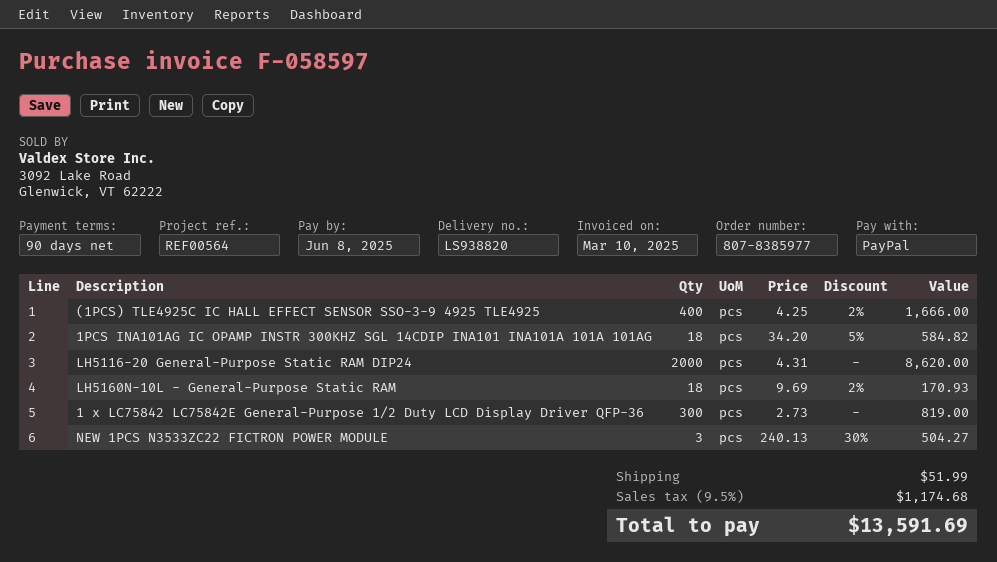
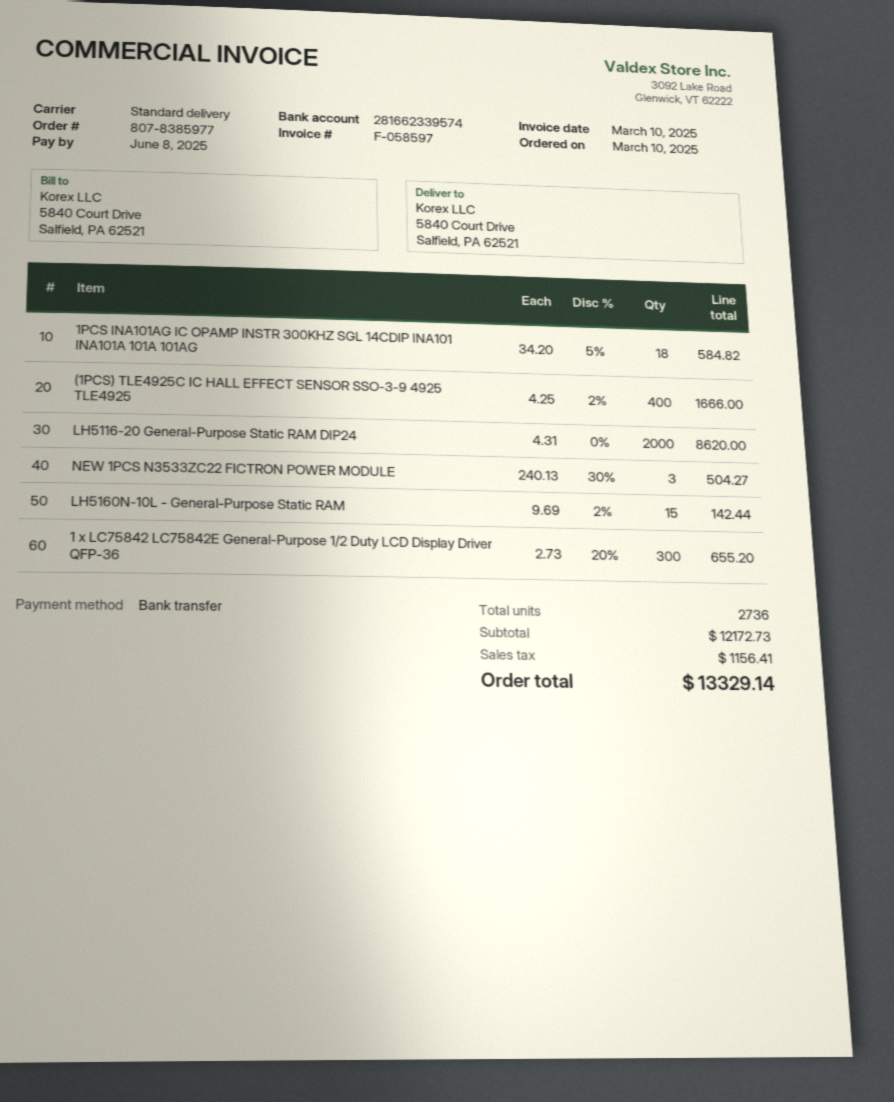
payment method: PayPal -> bank transfer
LH5160N-10L - General-Purpose Static RAM: 18 x 9.69 - 2% = 170.93 -> 15 x 9.69 - 2% = 142.44
1 x LC75842 LC75842E General-Purpose 1/2 Duty LCD Display Driver QFP-36: 300 x 2.73 = 819.00 -> 300 x 2.73 - 20% = 655.20
shipping: 51.99 -> none
tax: 1174.68 -> 1156.41
total: 13591.69 -> 13329.14

